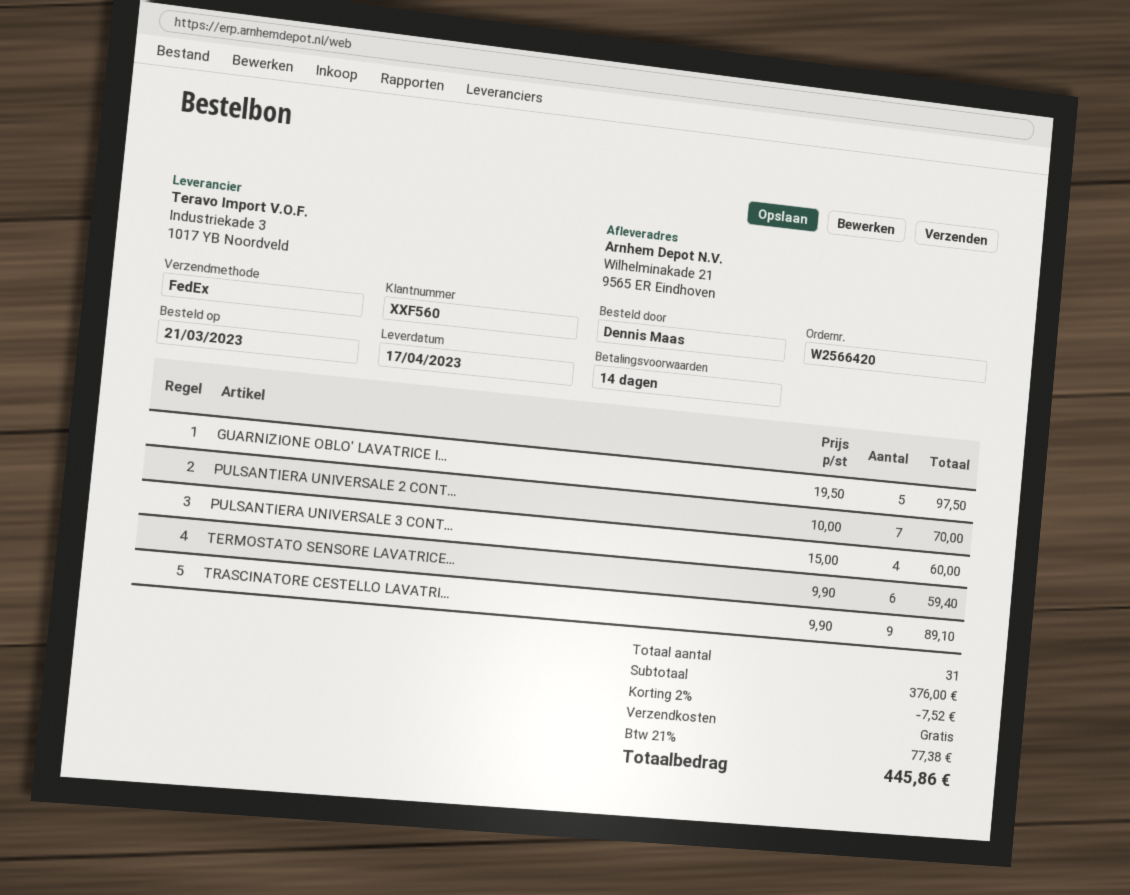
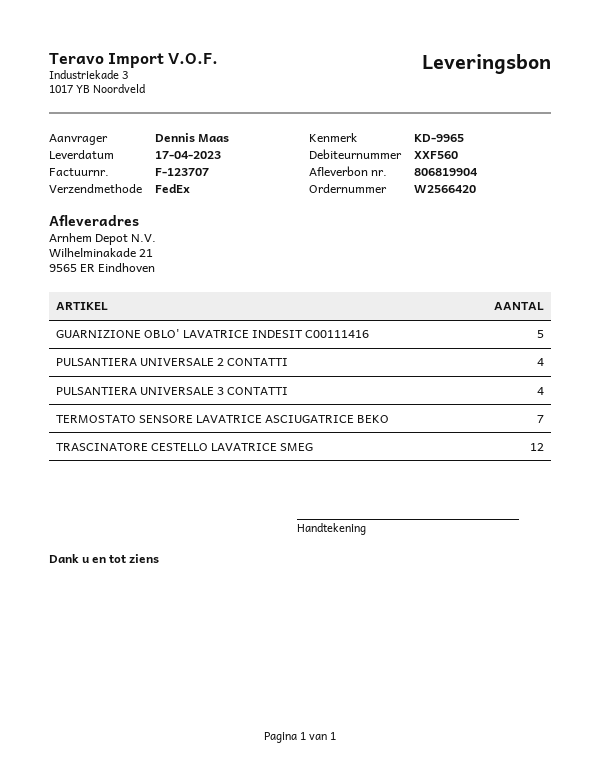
PULSANTIERA UNIVERSALE 2 CONT...: 7 -> 4
TERMOSTATO SENSORE LAVATRICE...: 6 -> 7
TRASCINATORE CESTELLO LAVATRI...: 9 -> 12

